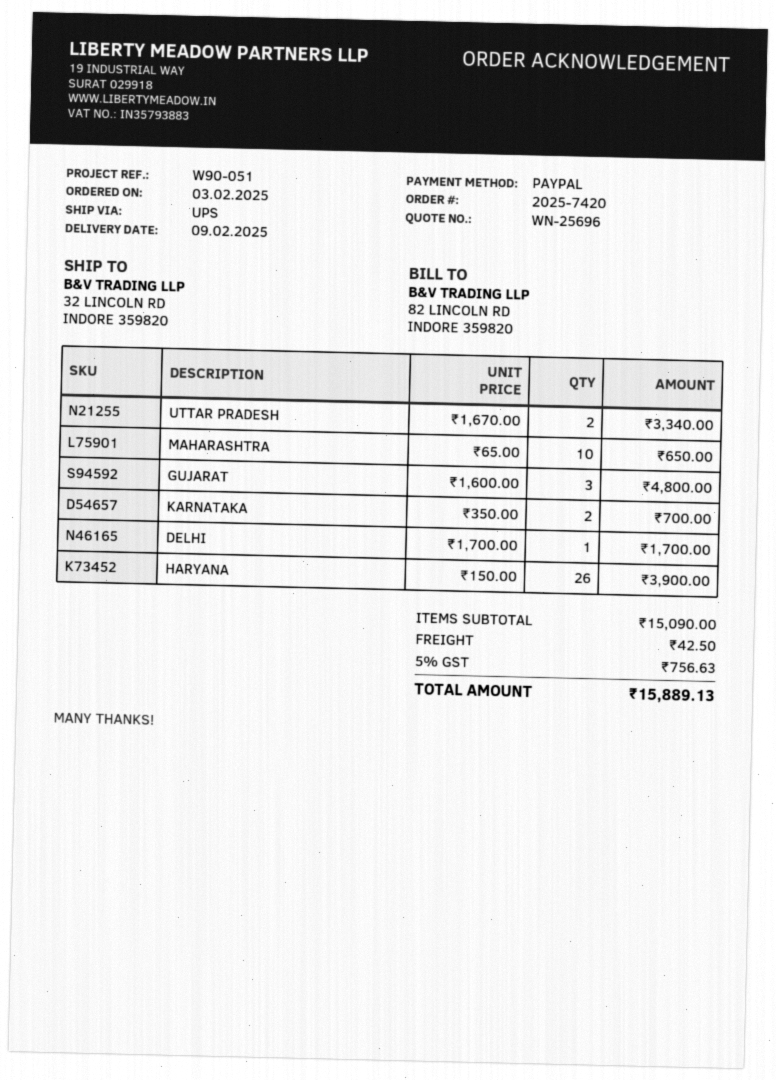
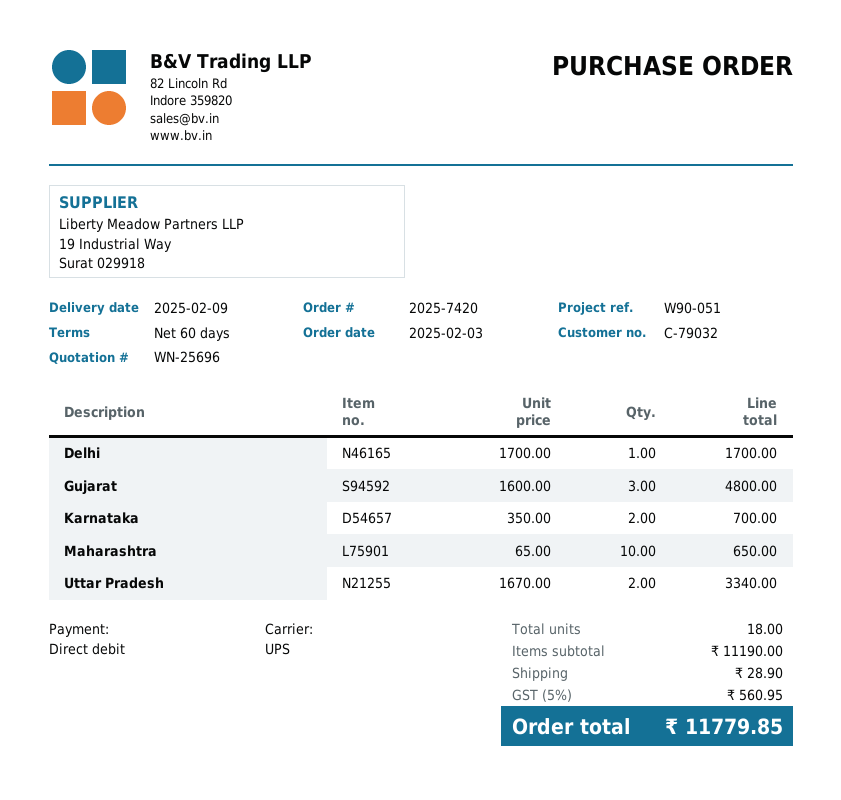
payment method: PayPal -> direct debit
HARYANA: 26 x 150.00 = 3900.00 -> none
subtotal: 15090.00 -> 11190.00
shipping: 42.50 -> 28.90
tax: 5% = 756.63 -> 5% = 560.95
total: 15889.13 -> 11779.85

